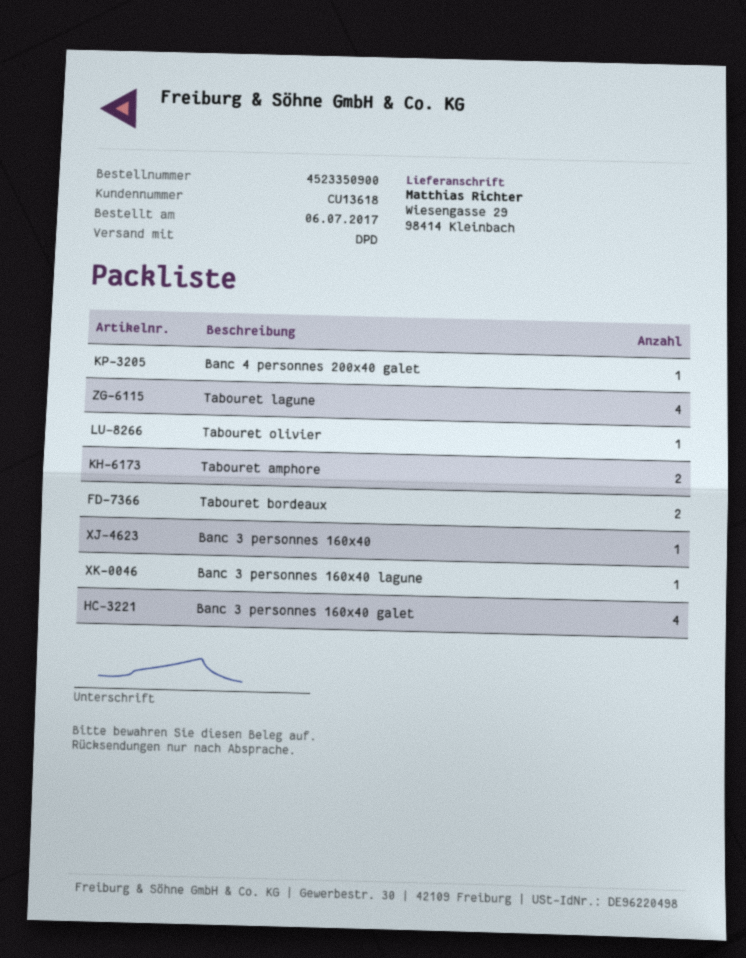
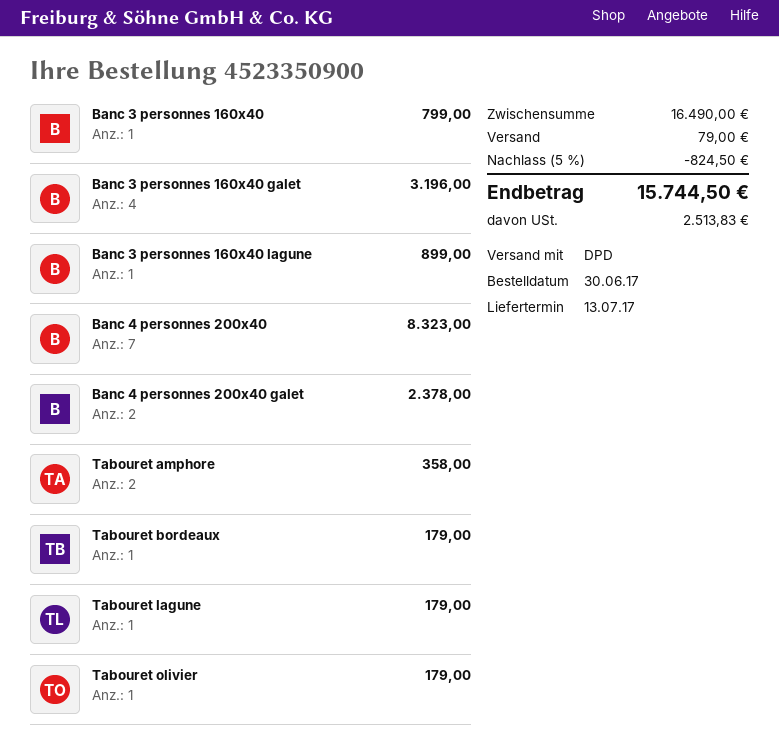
order date: 2017-07-06 -> 2017-06-30
Banc 4 personnes 200x40 galet: 1 -> 2
Tabouret lagune: 4 -> 1
Tabouret bordeaux: 2 -> 1
Banc 4 personnes 200x40: none -> 7

